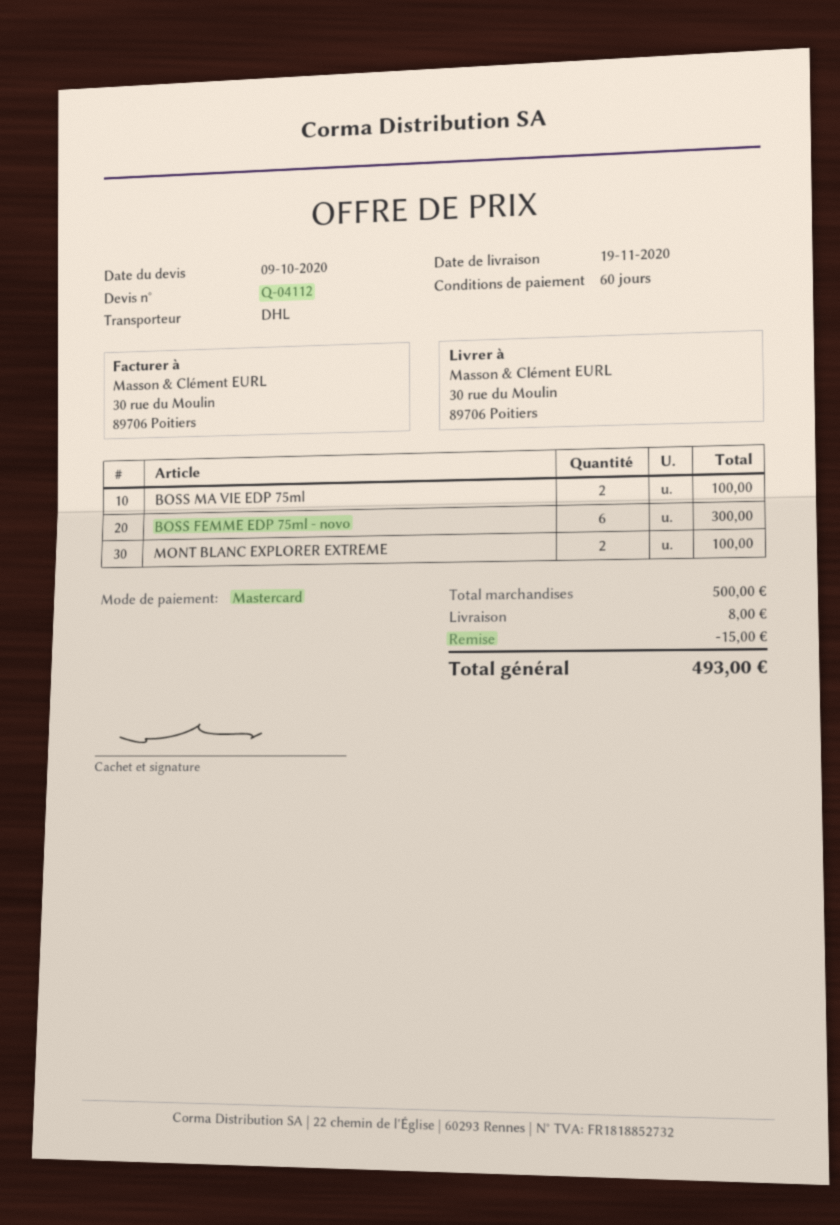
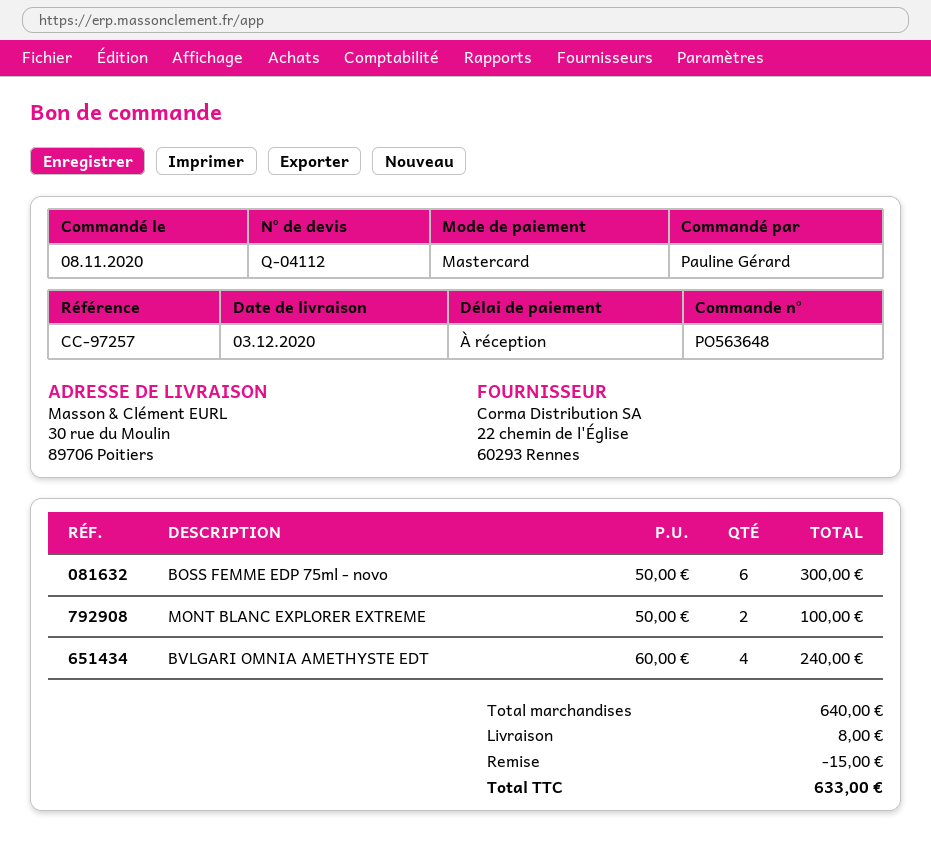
delivery date: 2020-11-19 -> 2020-12-03
payment terms: 60 days -> on receipt
BOSS MA VIE EDP 75ml: 2 for 100.00 -> none
BVLGARI OMNIA AMETHYSTE EDT: none -> 4 for 240.00
subtotal: 500.00 -> 640.00
total: 493.00 -> 633.00

